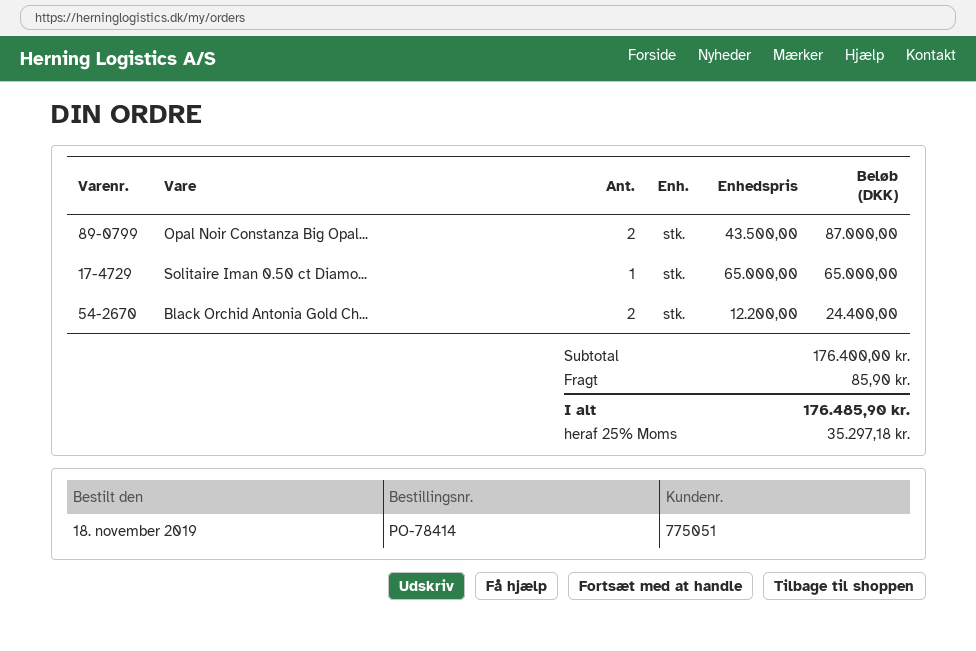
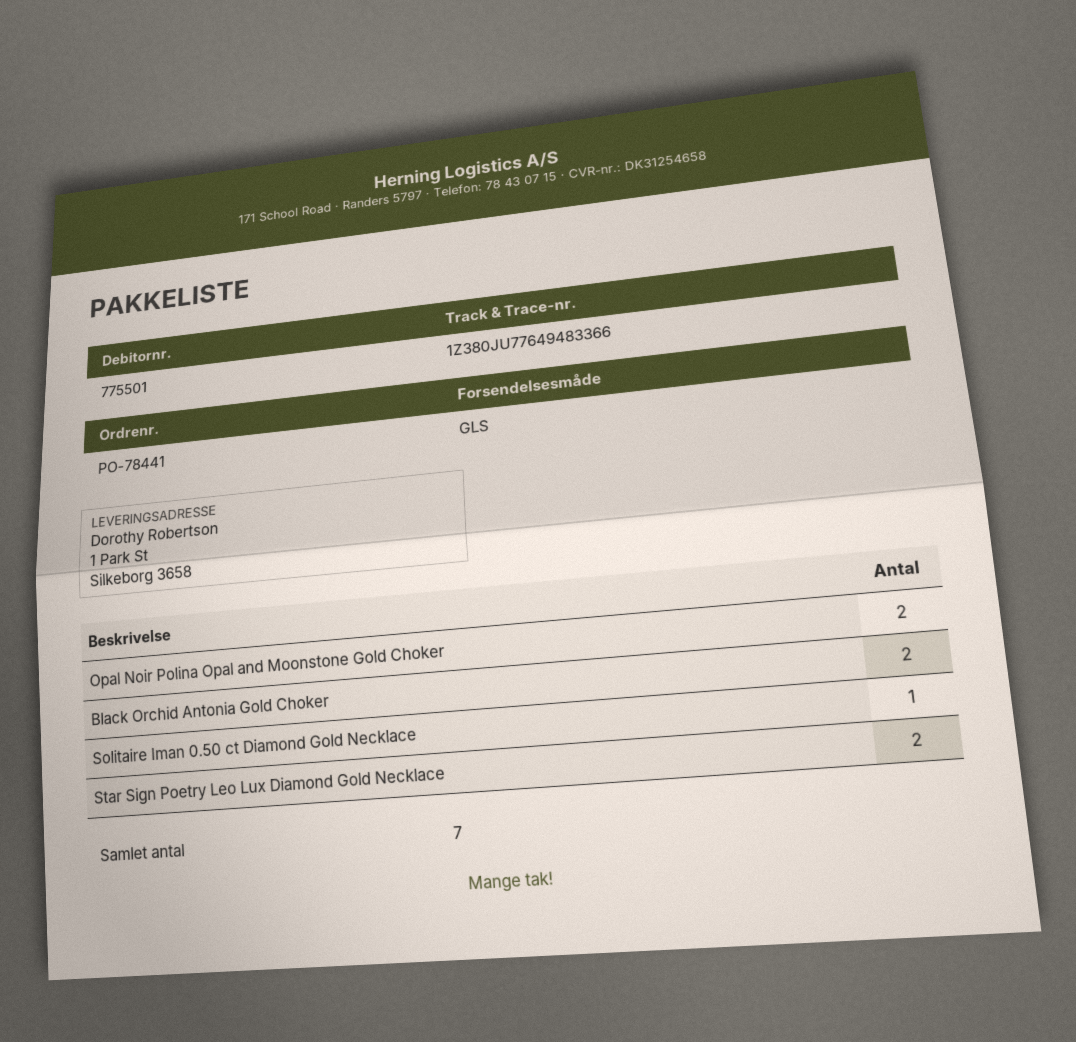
order number: PO-78414 -> PO-78441
customer number: 775051 -> 775501
Opal Noir Constanza Big Opal...: 2 -> none
Opal Noir Polina Opal and Moonstone Gold Choker: none -> 2
Star Sign Poetry Leo Lux Diamond Gold Necklace: none -> 2

